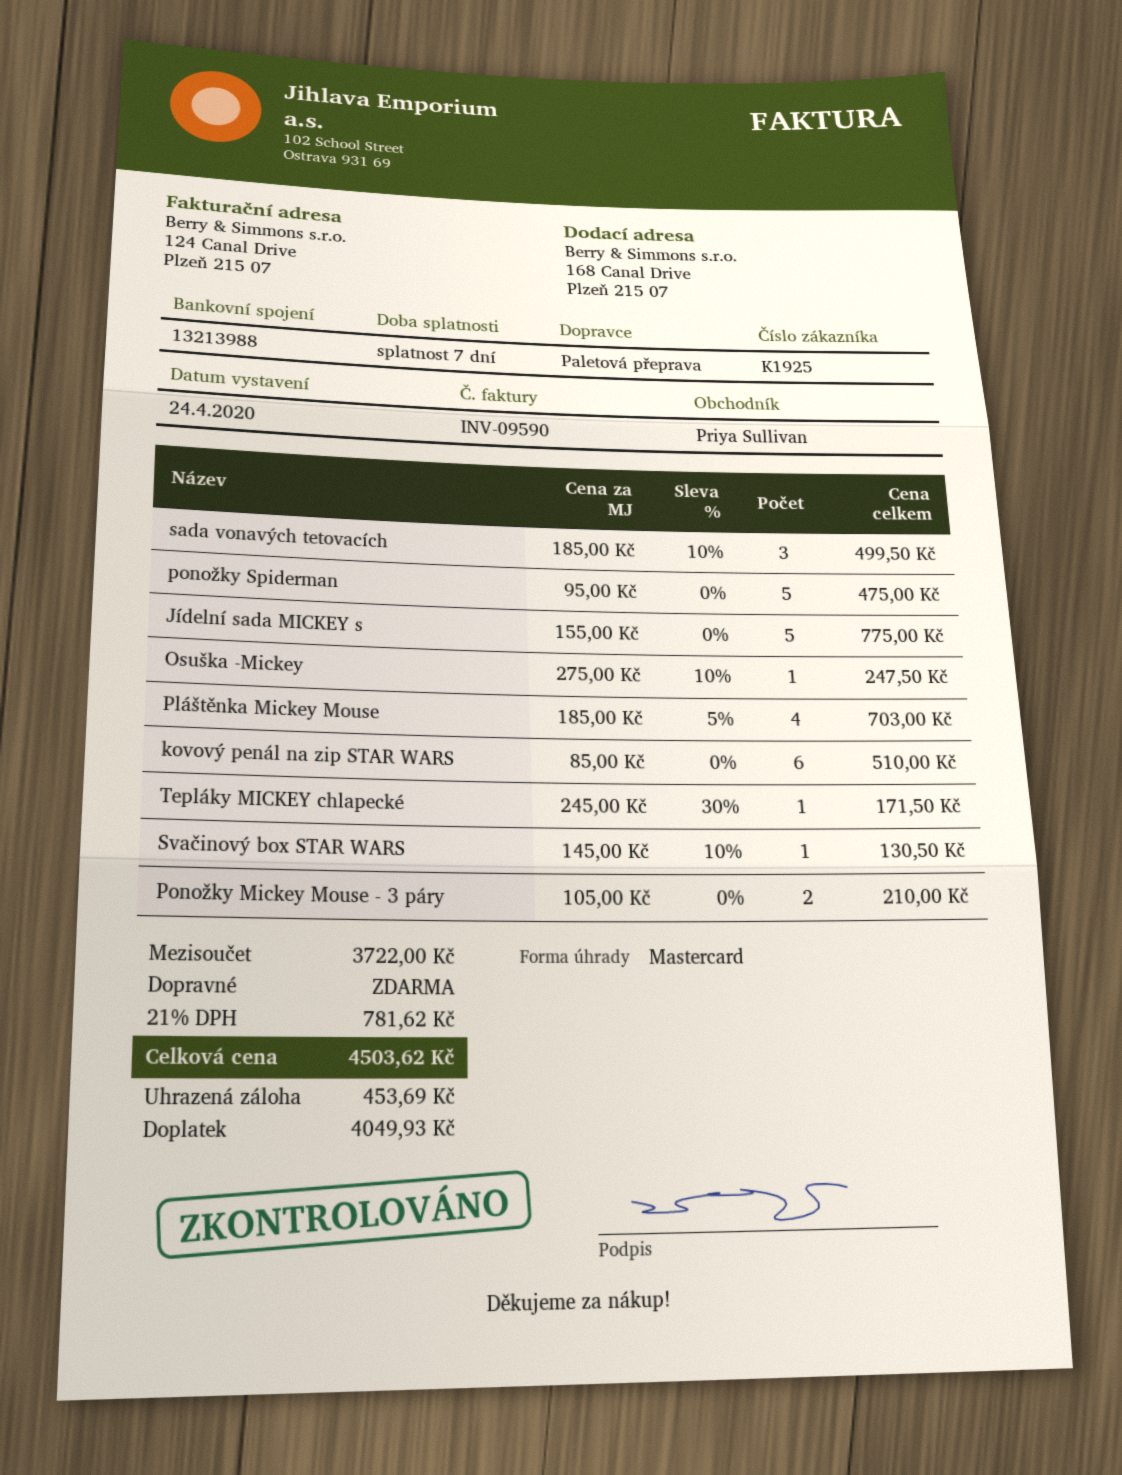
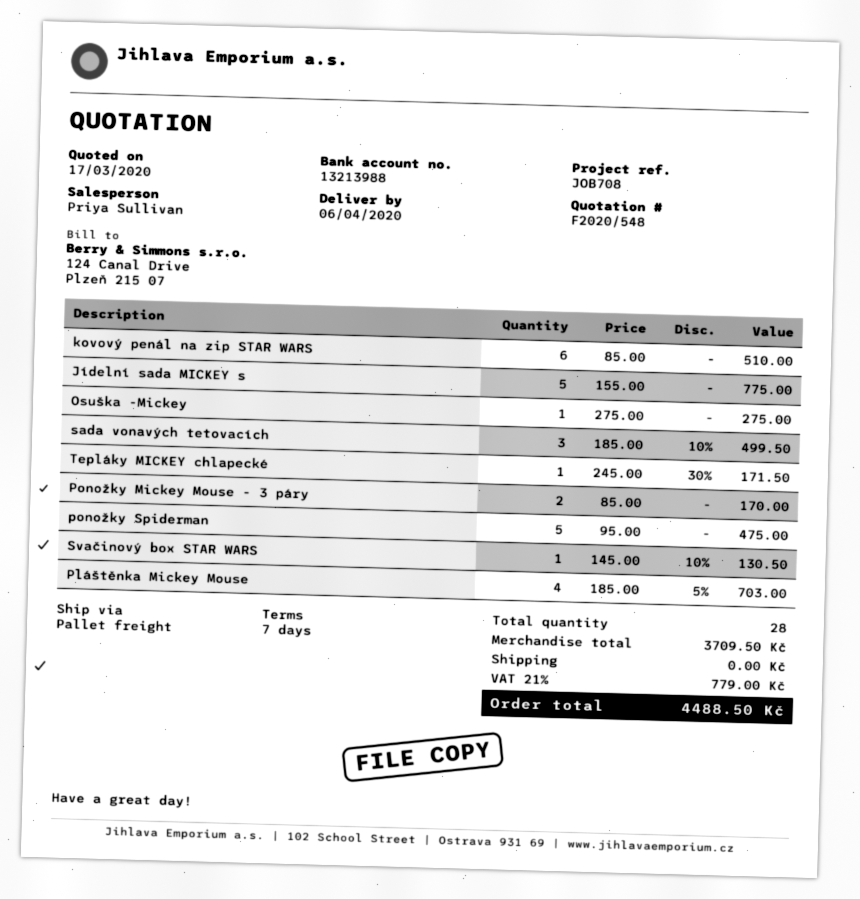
Osuška -Mickey: 1 x 275.00 - 10% = 247.50 -> 1 x 275.00 = 275.00
Ponožky Mickey Mouse - 3 páry: 2 x 105.00 = 210.00 -> 2 x 85.00 = 170.00
subtotal: 3722.00 -> 3709.50
tax: 21% = 781.62 -> 21% = 779.00
total: 4503.62 -> 4488.50

